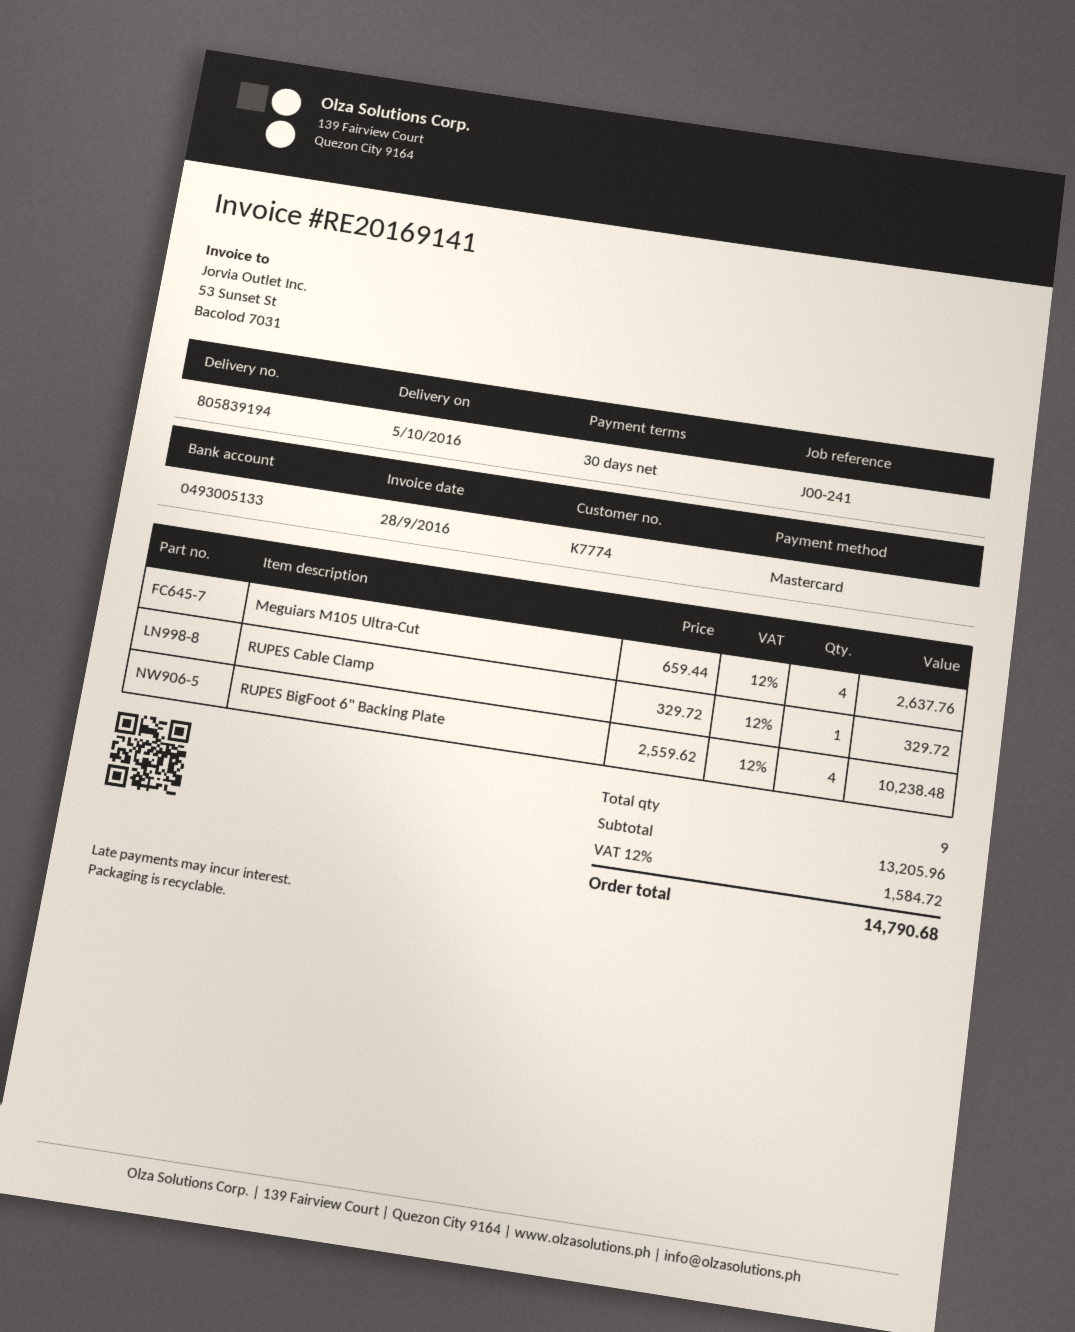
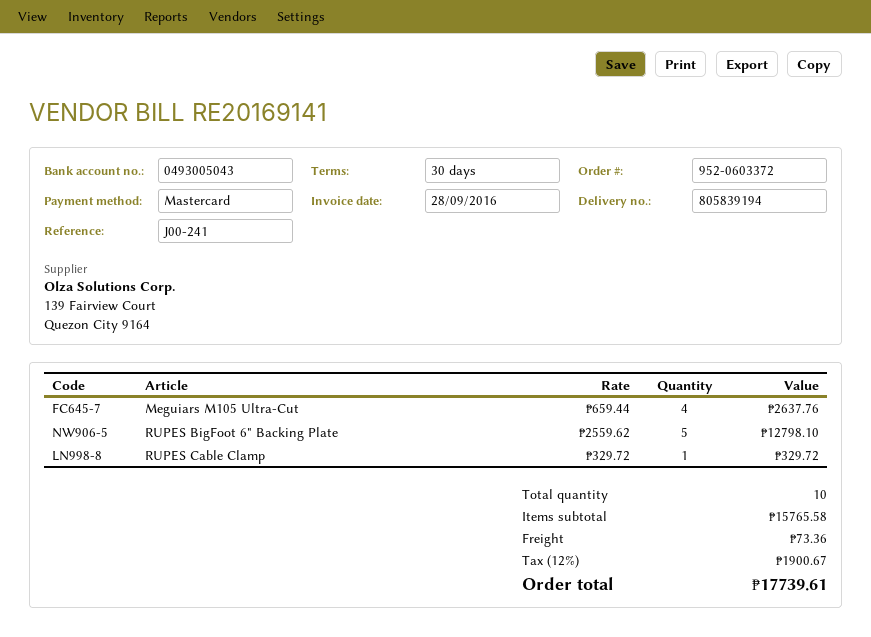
bank account: 0493005133 -> 0493005043
RUPES BigFoot 6" Backing Plate: 4 x 2559.62 = 10238.48 -> 5 x 2559.62 = 12798.10
total quantity: 9 -> 10
subtotal: 13205.96 -> 15765.58
shipping: none -> 73.36
tax: 12% = 1584.72 -> 12% = 1900.67
total: 14790.68 -> 17739.61

